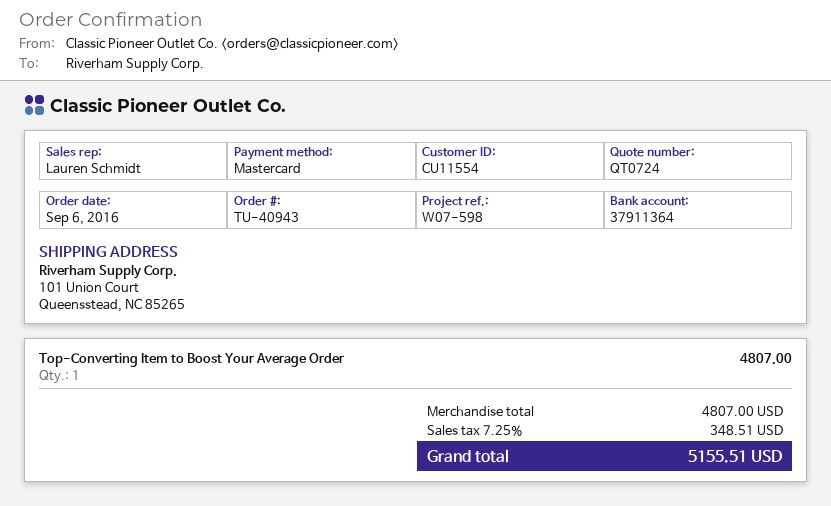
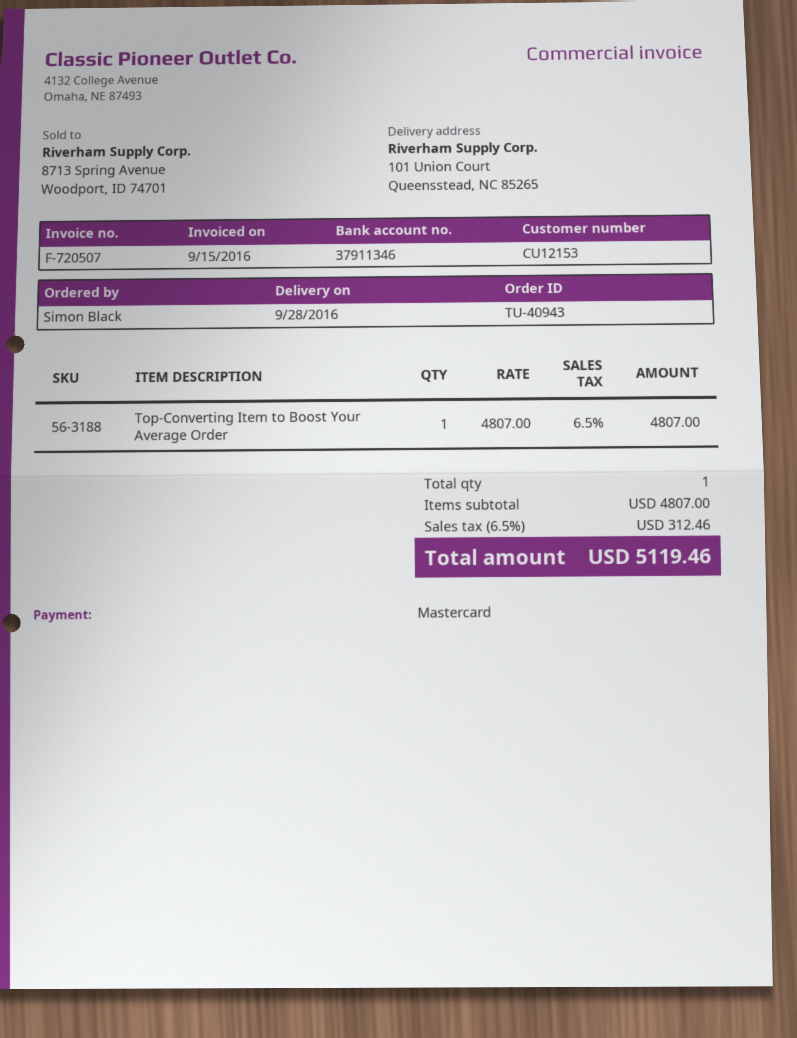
customer number: CU11554 -> CU12153
bank account: 37911364 -> 37911346
tax: 7.25% = 348.51 -> 6.5% = 312.46
total: 5155.51 -> 5119.46

